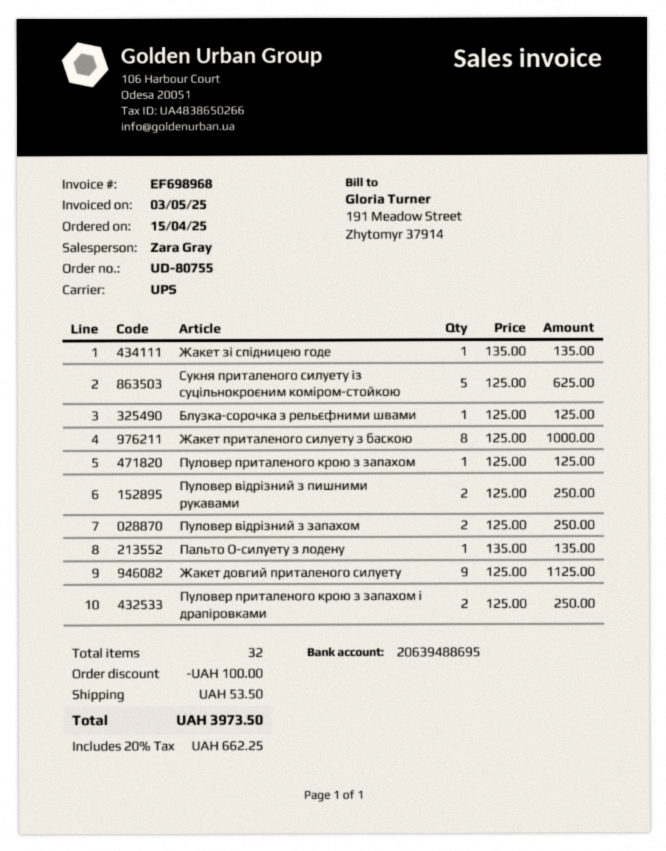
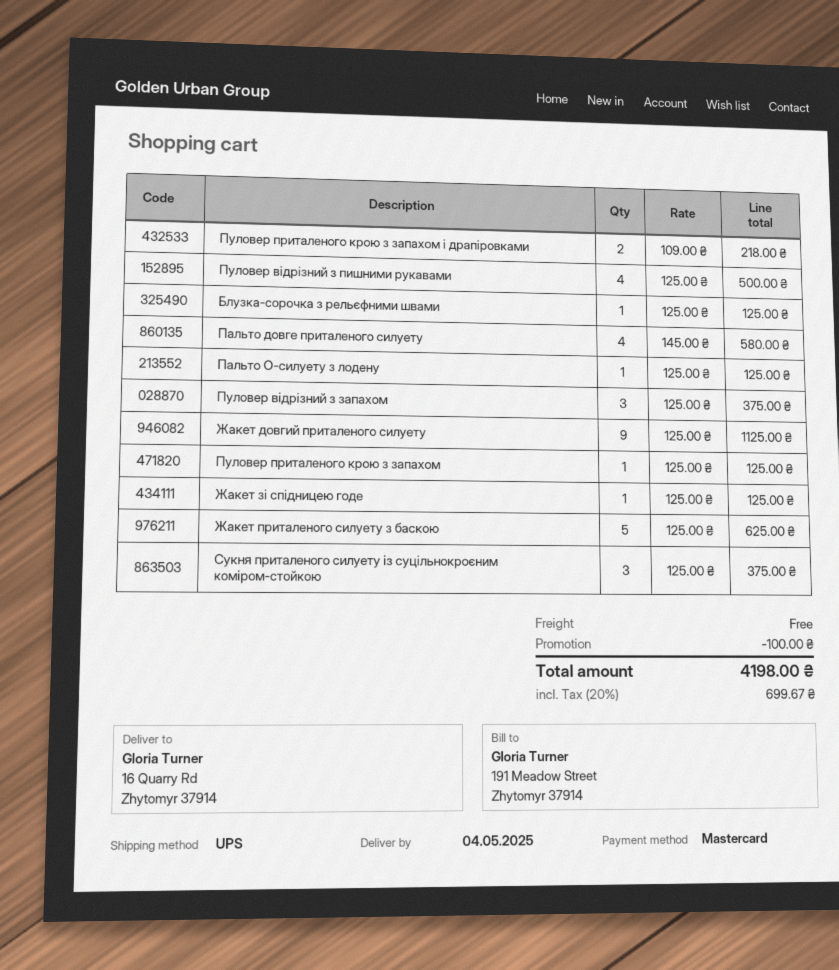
Жакет зі спідницею годе: 1 x 135.00 = 135.00 -> 1 x 125.00 = 125.00
Сукня приталеного силуету із суцільнокроєним коміром-стойкою: 5 x 125.00 = 625.00 -> 3 x 125.00 = 375.00
Жакет приталеного силуету з баскою: 8 x 125.00 = 1000.00 -> 5 x 125.00 = 625.00
Пуловер відрізний з пишними рукавами: 2 x 125.00 = 250.00 -> 4 x 125.00 = 500.00
Пуловер відрізний з запахом: 2 x 125.00 = 250.00 -> 3 x 125.00 = 375.00
Пальто О-силуету з лодену: 1 x 135.00 = 135.00 -> 1 x 125.00 = 125.00
Пуловер приталеного крою з запахом і драпіровками: 2 x 125.00 = 250.00 -> 2 x 109.00 = 218.00
Пальто довге приталеного силуету: none -> 4 x 145.00 = 580.00
shipping: 53.50 -> 0.00
tax: 20% = 662.25 -> 20% = 699.67
total: 3973.50 -> 4198.00

